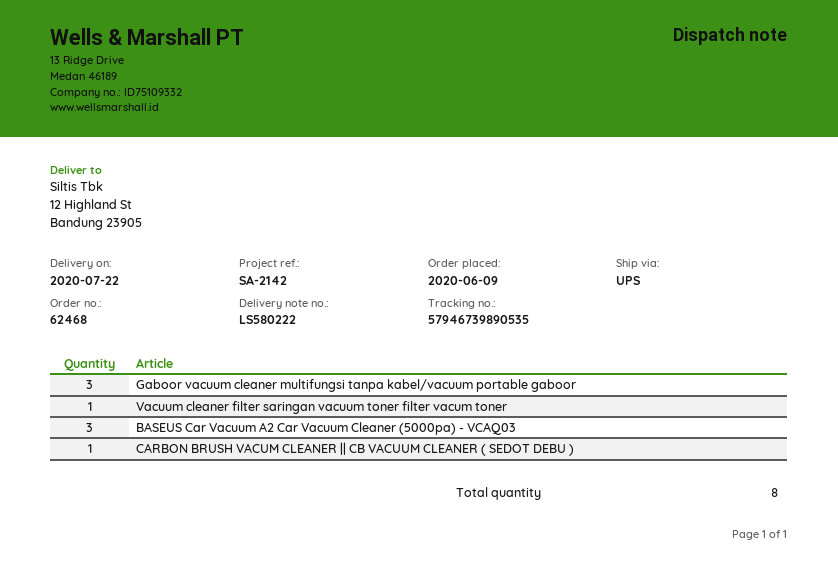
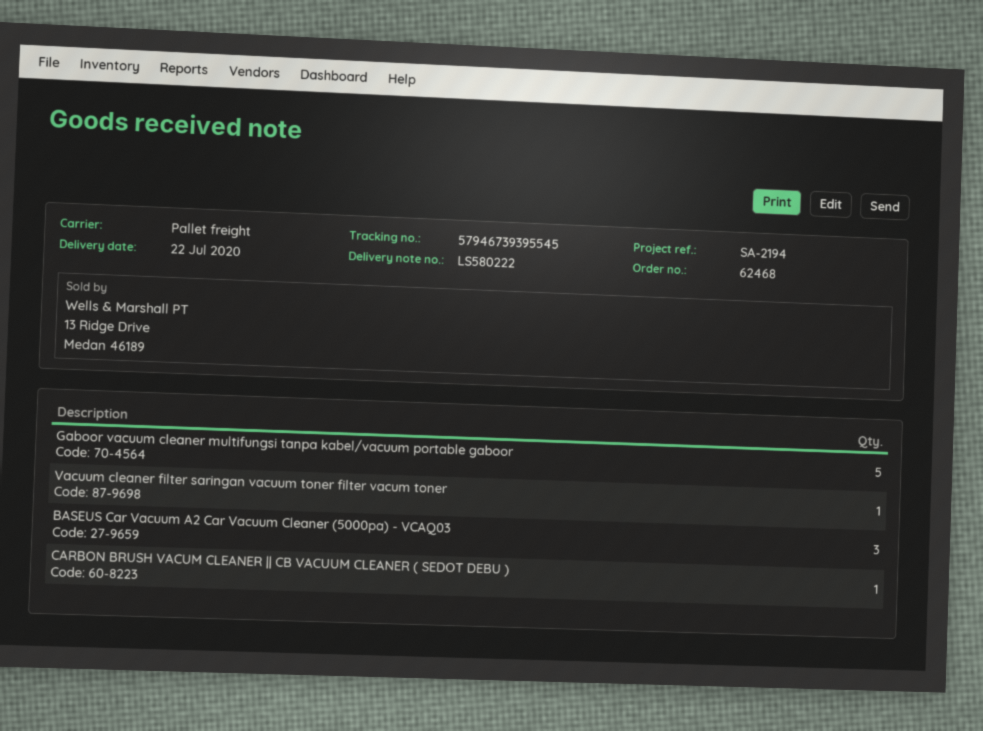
reference: SA-2142 -> SA-2194
shipping method: UPS -> pallet freight
tracking number: 57946739890535 -> 57946739395545
Gaboor vacuum cleaner multifungsi tanpa kabel/vacuum portable gaboor: 3 -> 5

